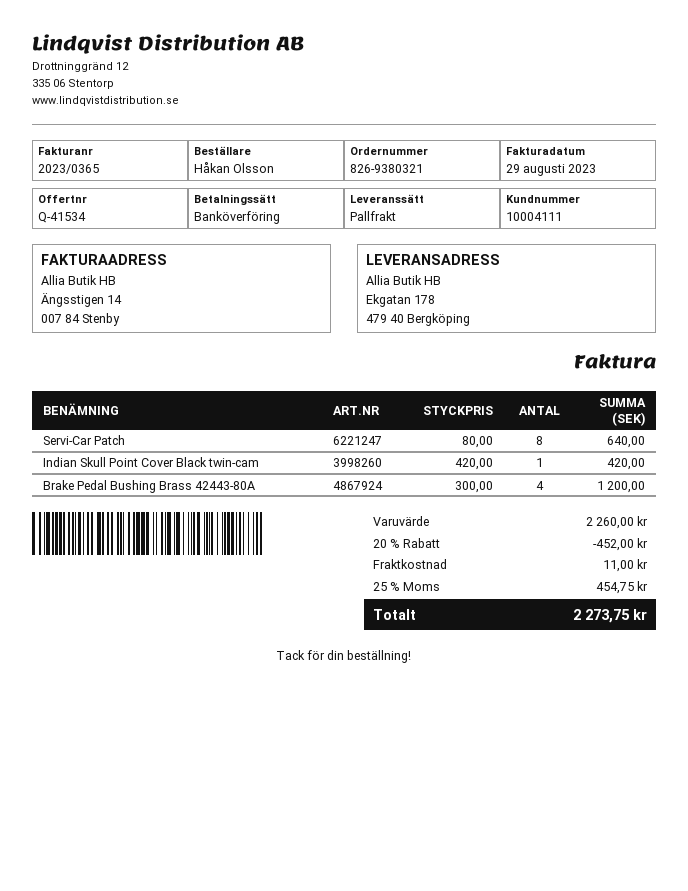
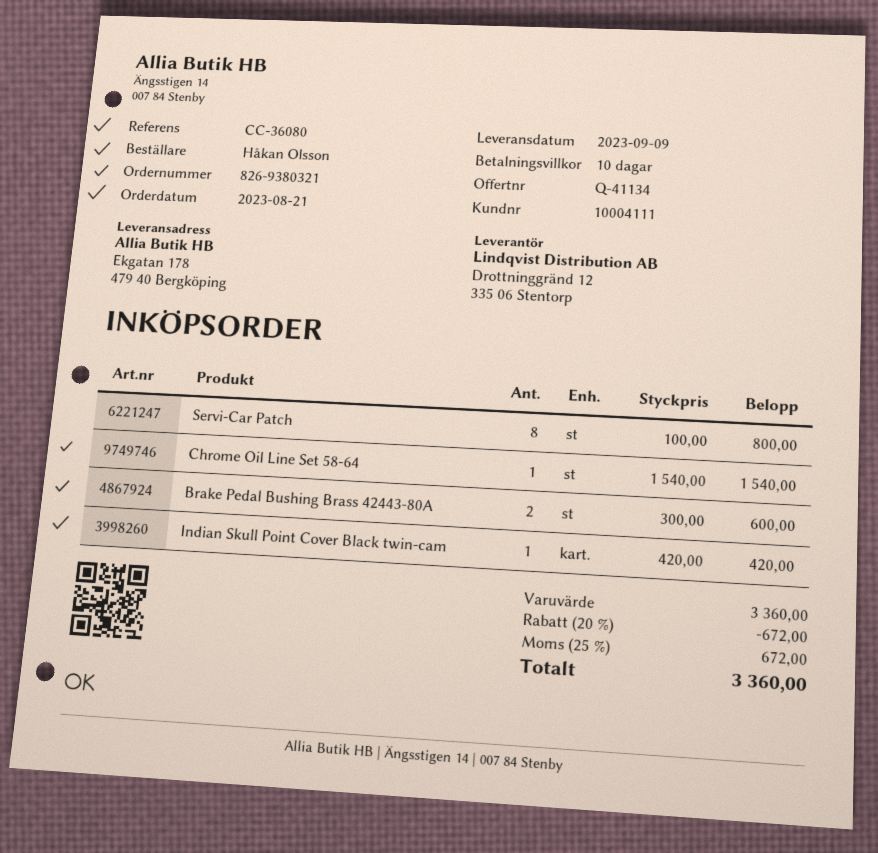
quote number: Q-41534 -> Q-41134
Servi-Car Patch: 8 x 80.00 = 640.00 -> 8 x 100.00 = 800.00
Brake Pedal Bushing Brass 42443-80A: 4 x 300.00 = 1200.00 -> 2 x 300.00 = 600.00
Chrome Oil Line Set 58-64: none -> 1 x 1540.00 = 1540.00
subtotal: 2260.00 -> 3360.00
discount: 20% = 452.00 -> 20% = 672.00
shipping: 11.00 -> none
tax: 25% = 454.75 -> 25% = 672.00
total: 2273.75 -> 3360.00

